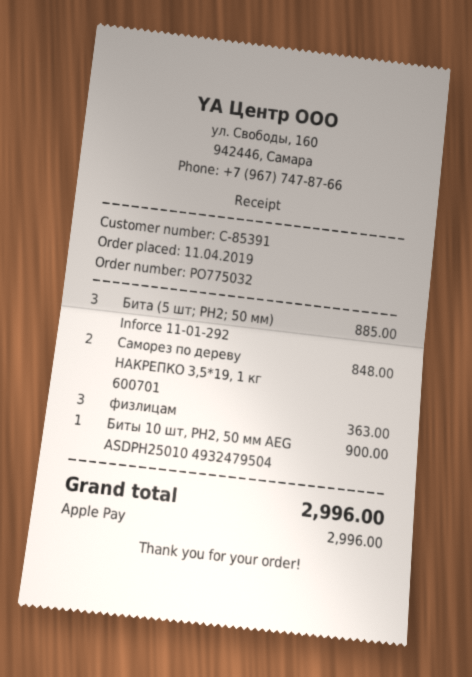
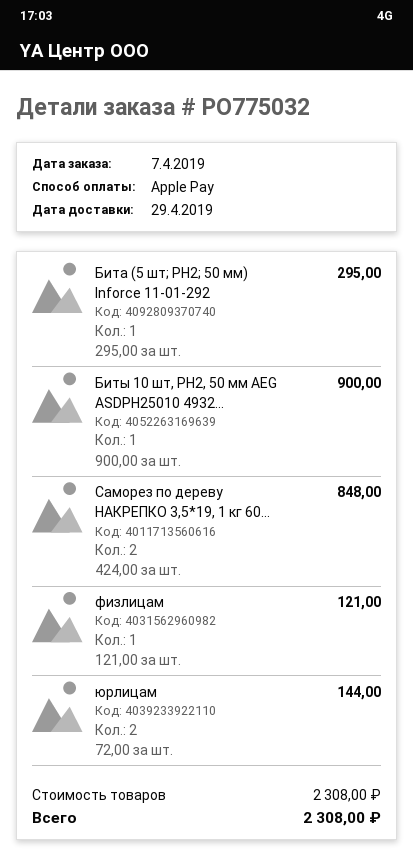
order date: 2019-04-11 -> 2019-04-07
Бита (5 шт; PH2; 50 мм) Inforce 11-01-292: 3 for 885.00 -> 1 for 295.00
физлицам: 3 for 363.00 -> 1 for 121.00
юрлицам: none -> 2 for 144.00
total: 2996.00 -> 2308.00

